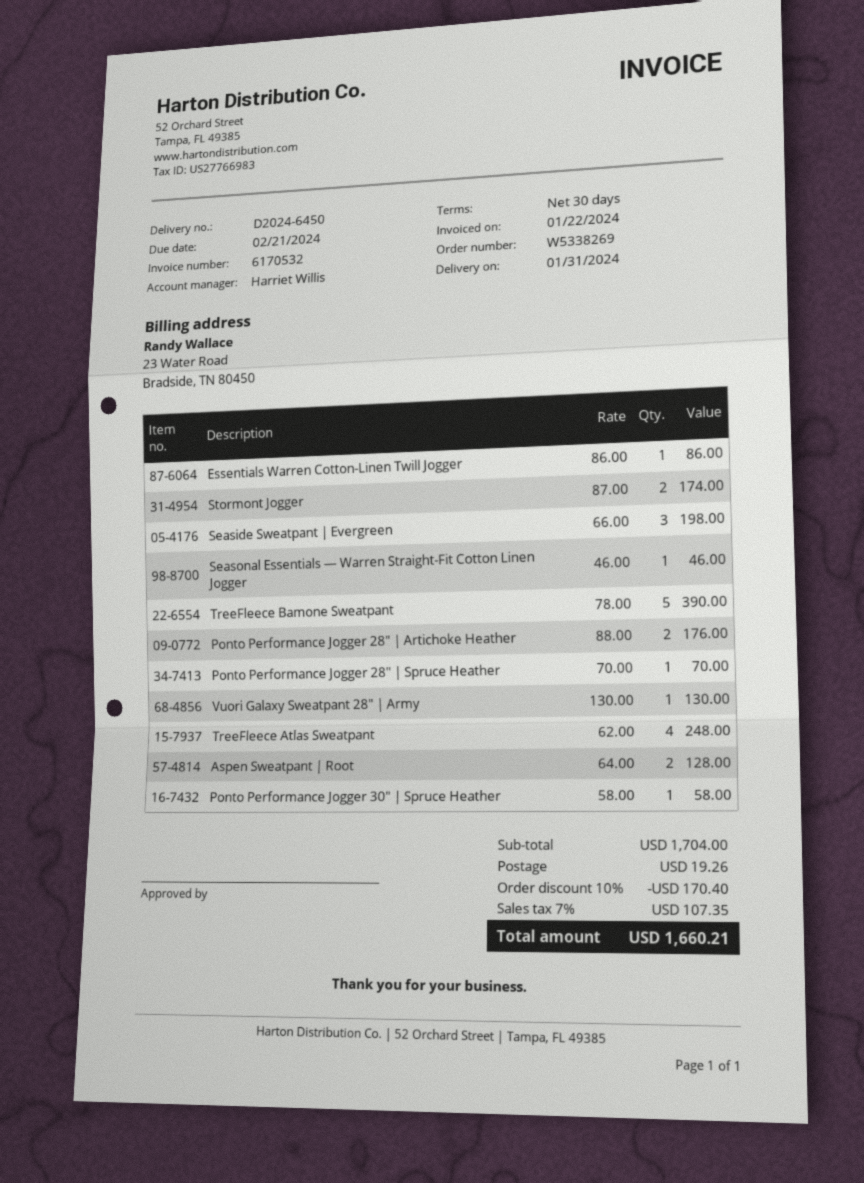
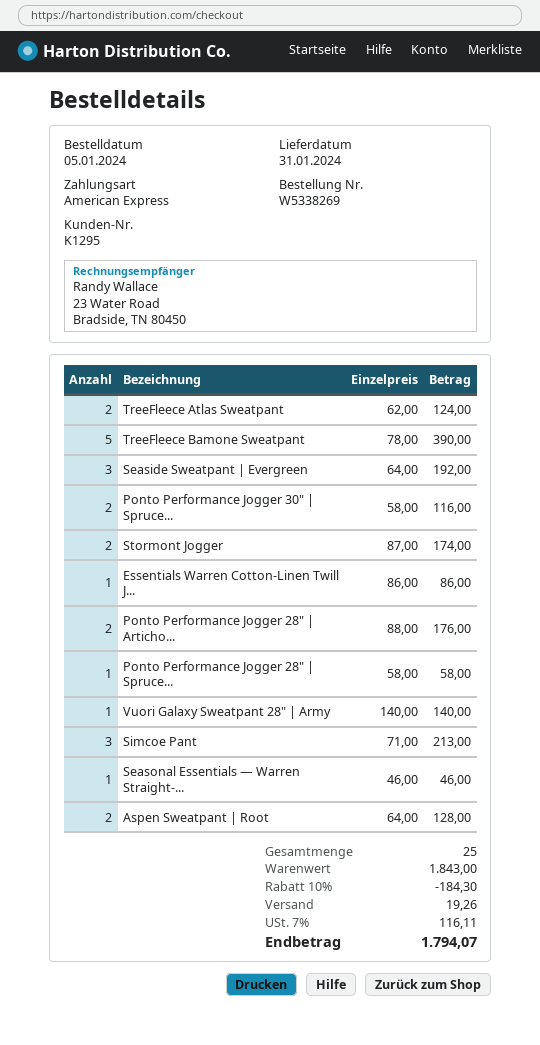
Seaside Sweatpant | Evergreen: 3 x 66.00 = 198.00 -> 3 x 64.00 = 192.00
Ponto Performance Jogger 28" | Spruce Heather: 1 x 70.00 = 70.00 -> 1 x 58.00 = 58.00
Vuori Galaxy Sweatpant 28" | Army: 1 x 130.00 = 130.00 -> 1 x 140.00 = 140.00
TreeFleece Atlas Sweatpant: 4 x 62.00 = 248.00 -> 2 x 62.00 = 124.00
Ponto Performance Jogger 30" | Spruce Heather: 1 x 58.00 = 58.00 -> 2 x 58.00 = 116.00
Simcoe Pant: none -> 3 x 71.00 = 213.00
subtotal: 1704.00 -> 1843.00
discount: 10% = 170.40 -> 10% = 184.30
tax: 7% = 107.35 -> 7% = 116.11
total: 1660.21 -> 1794.07

